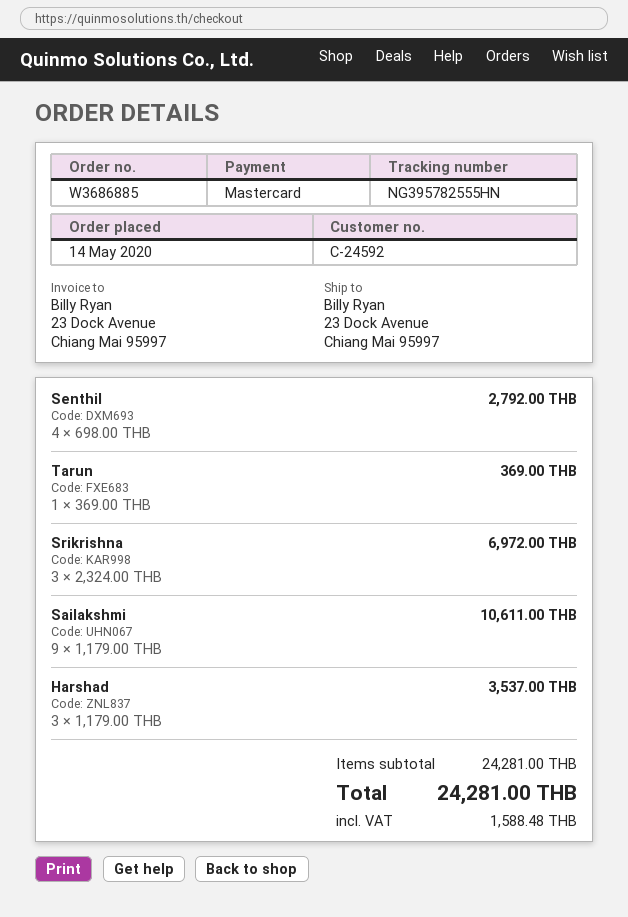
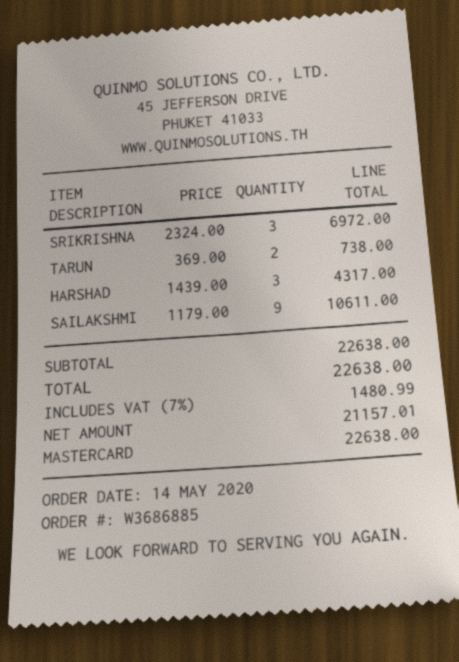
Senthil: 4 x 698.00 = 2792.00 -> none
Tarun: 1 x 369.00 = 369.00 -> 2 x 369.00 = 738.00
Harshad: 3 x 1179.00 = 3537.00 -> 3 x 1439.00 = 4317.00
subtotal: 24281.00 -> 22638.00
tax: 1588.48 -> 1480.99
total: 24281.00 -> 22638.00

